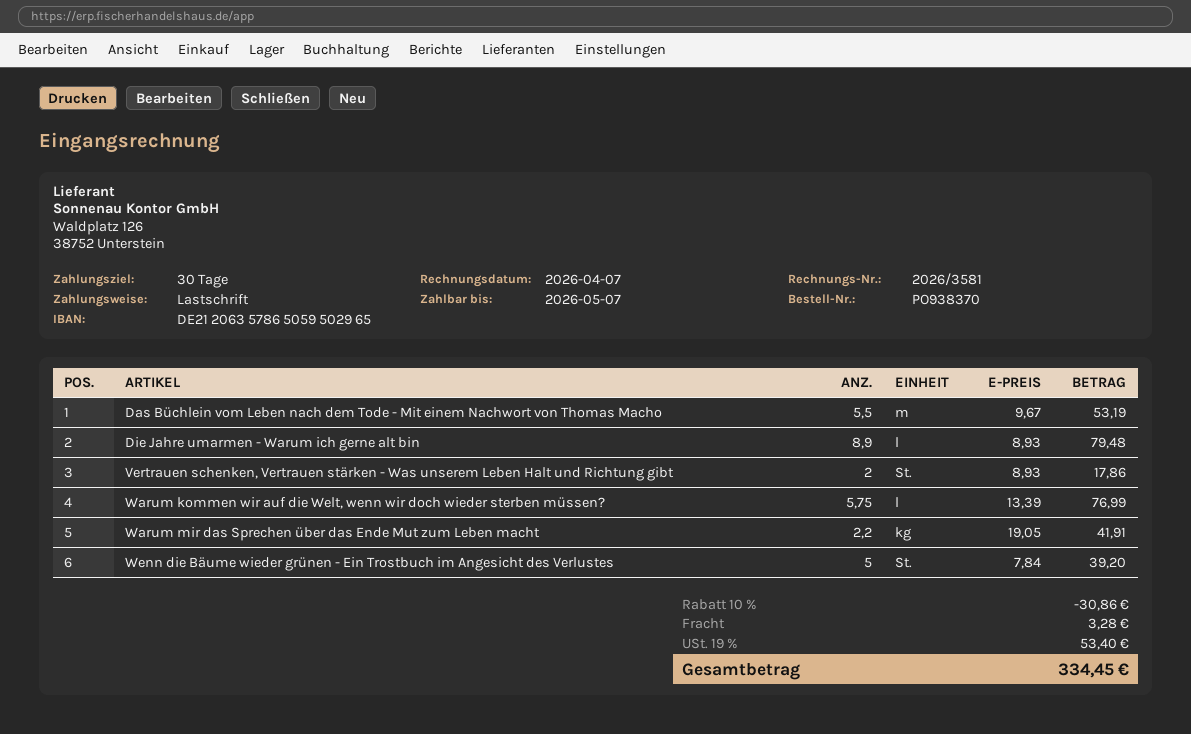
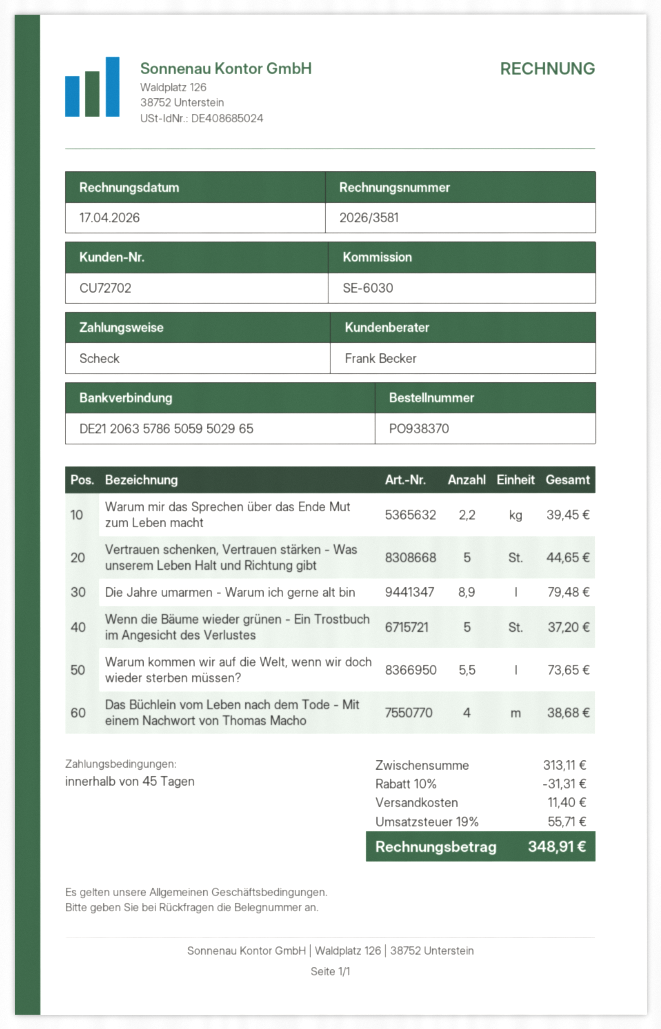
invoice date: 2026-04-07 -> 2026-04-17
payment terms: 30 days -> 45 days
payment method: direct debit -> cheque
Das Büchlein vom Leben nach dem Tode - Mit einem Nachwort von Thomas Macho: 5.5 for 53.19 -> 4 for 38.68
Vertrauen schenken, Vertrauen stärken - Was unserem Leben Halt und Richtung gibt: 2 for 17.86 -> 5 for 44.65
Warum kommen wir auf die Welt, wenn wir doch wieder sterben müssen?: 5.75 for 76.99 -> 5.5 for 73.65
Warum mir das Sprechen über das Ende Mut zum Leben macht: 2.2 for 41.91 -> 2.2 for 39.45
Wenn die Bäume wieder grünen - Ein Trostbuch im Angesicht des Verlustes: 5 for 39.20 -> 5 for 37.20
discount: 10% = 30.86 -> 10% = 31.31
shipping: 3.28 -> 11.40
tax: 19% = 53.40 -> 19% = 55.71
total: 334.45 -> 348.91

